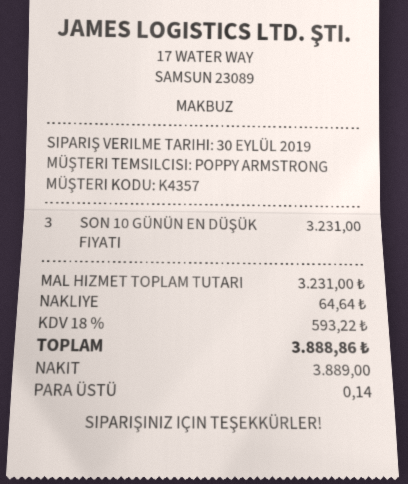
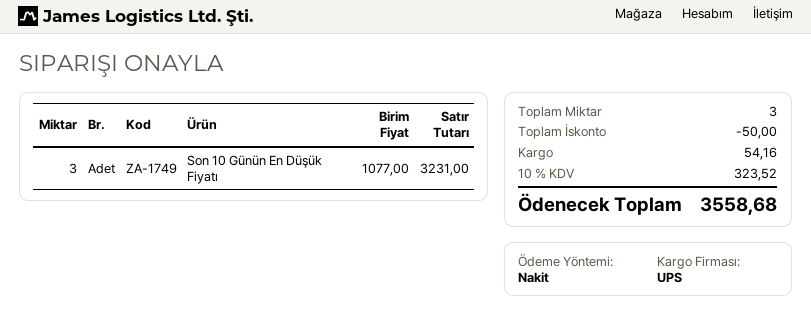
discount: none -> 50.00
shipping: 64.64 -> 54.16
tax: 18% = 593.22 -> 10% = 323.52
total: 3888.86 -> 3558.68

